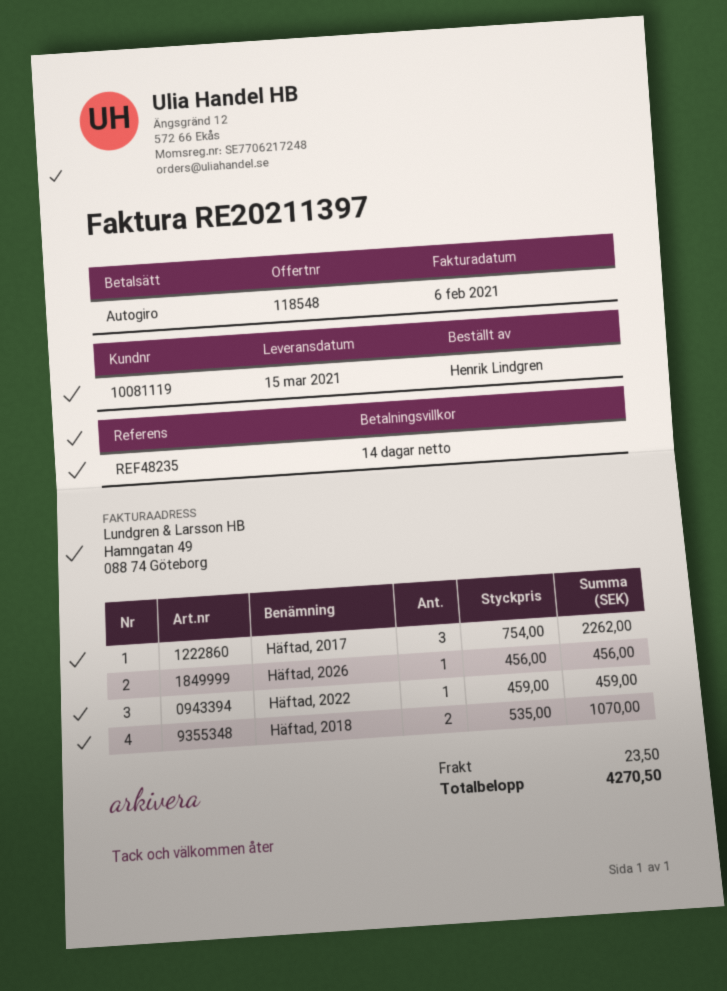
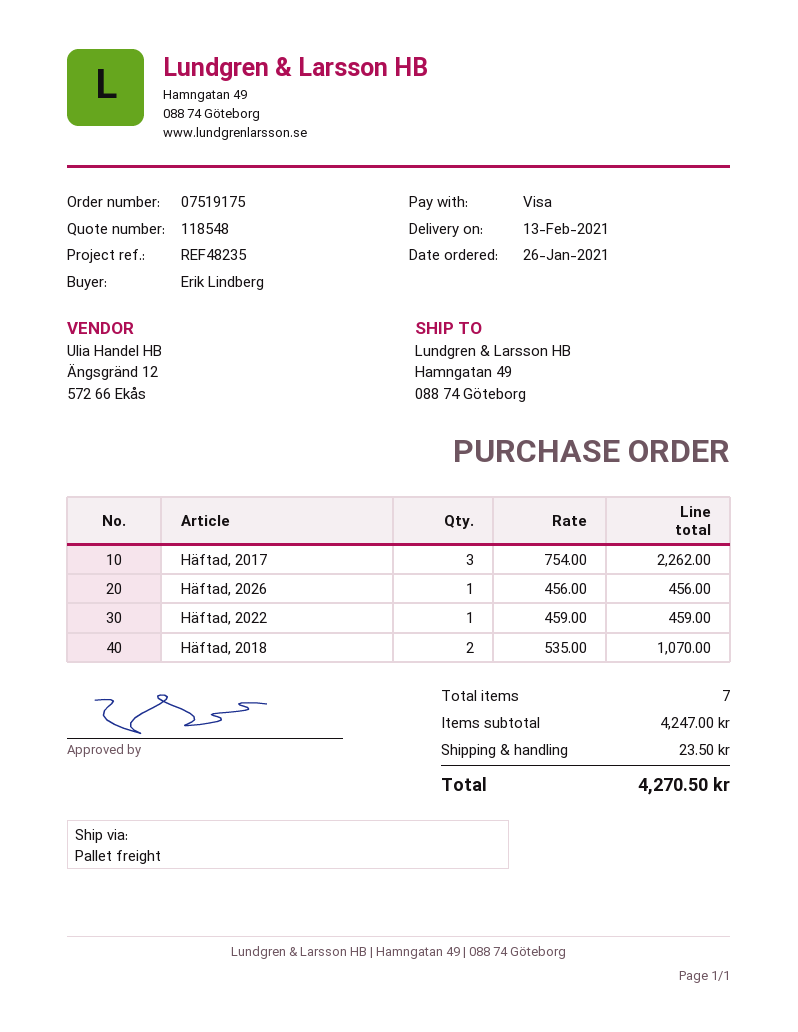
delivery date: 2021-03-15 -> 2021-02-13
ordered by: Henrik Lindgren -> Erik Lindberg
payment method: direct debit -> Visa

